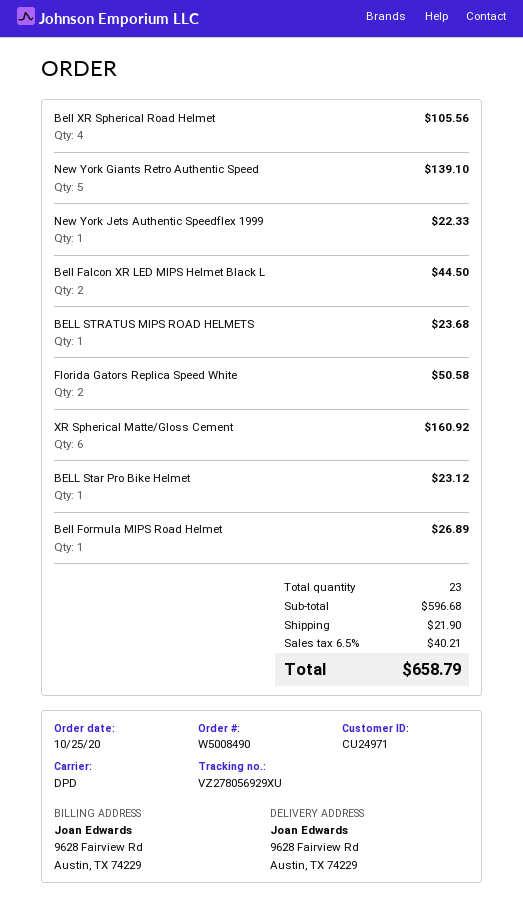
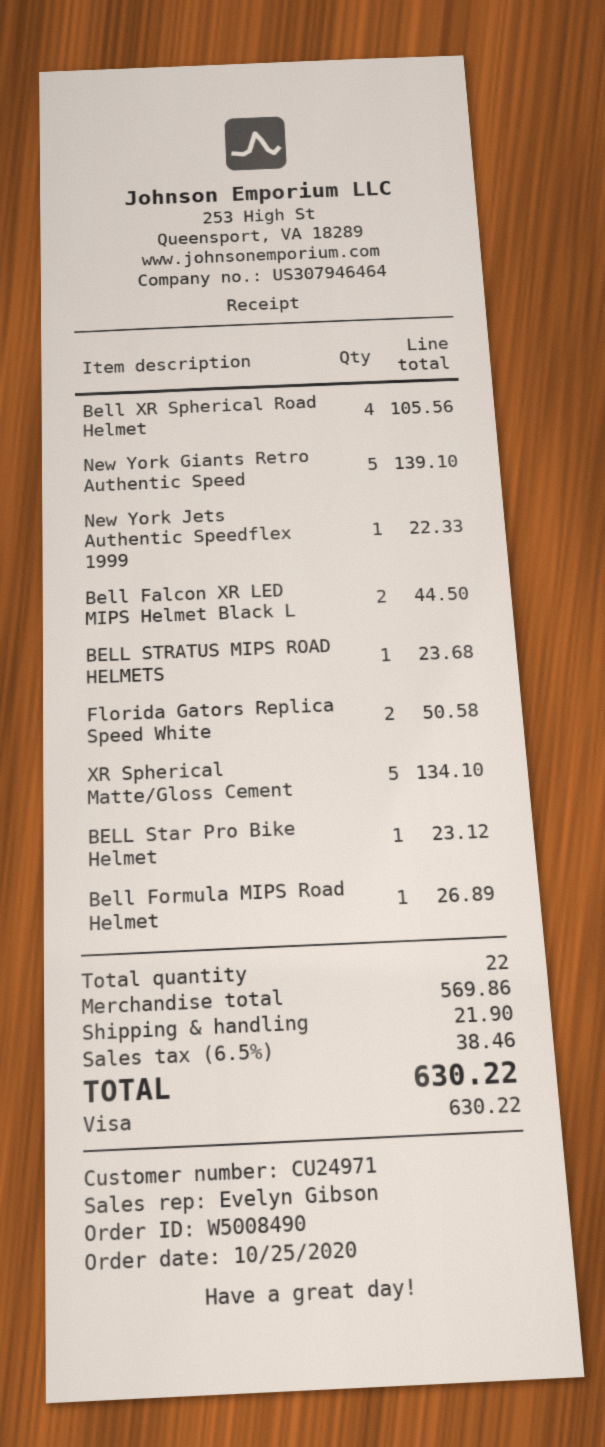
XR Spherical Matte/Gloss Cement: 6 for 160.92 -> 5 for 134.10
total quantity: 23 -> 22
subtotal: 596.68 -> 569.86
tax: 6.5% = 40.21 -> 6.5% = 38.46
total: 658.79 -> 630.22

